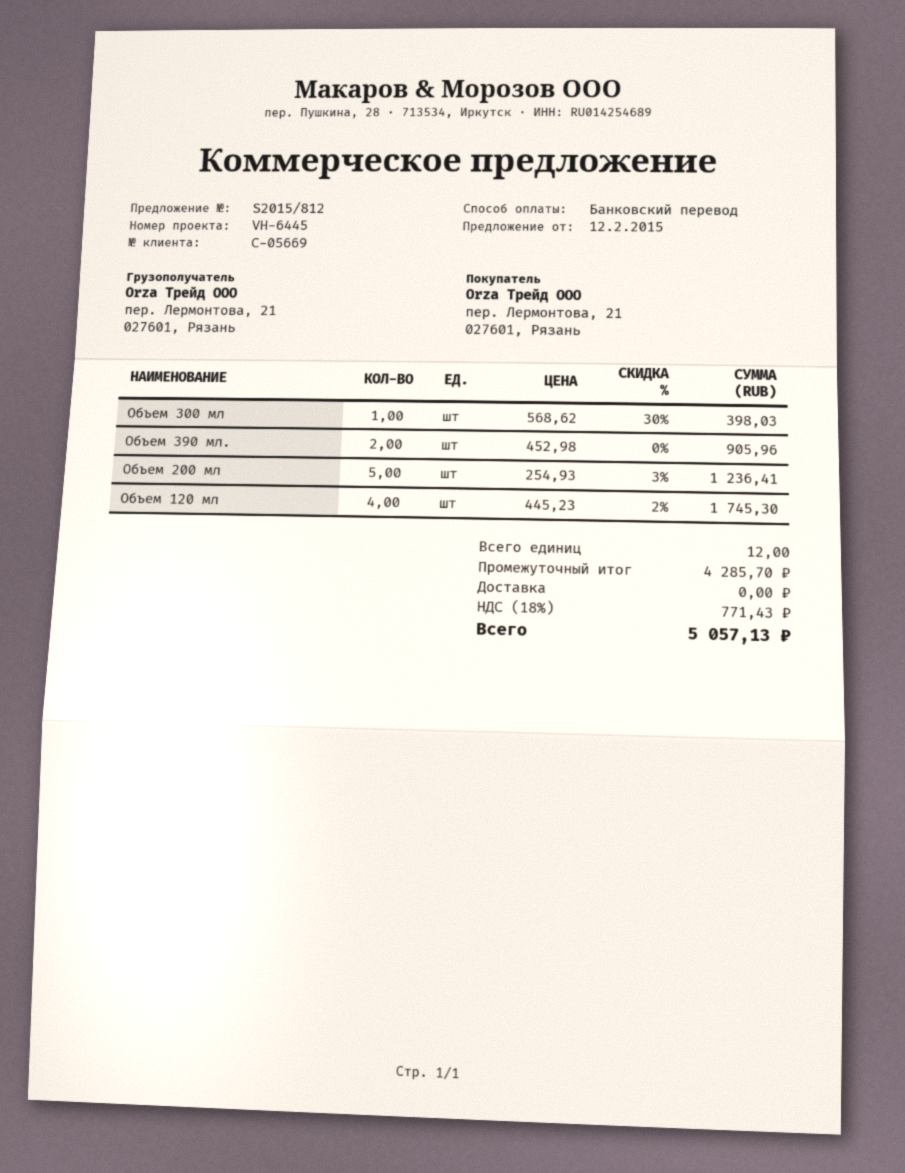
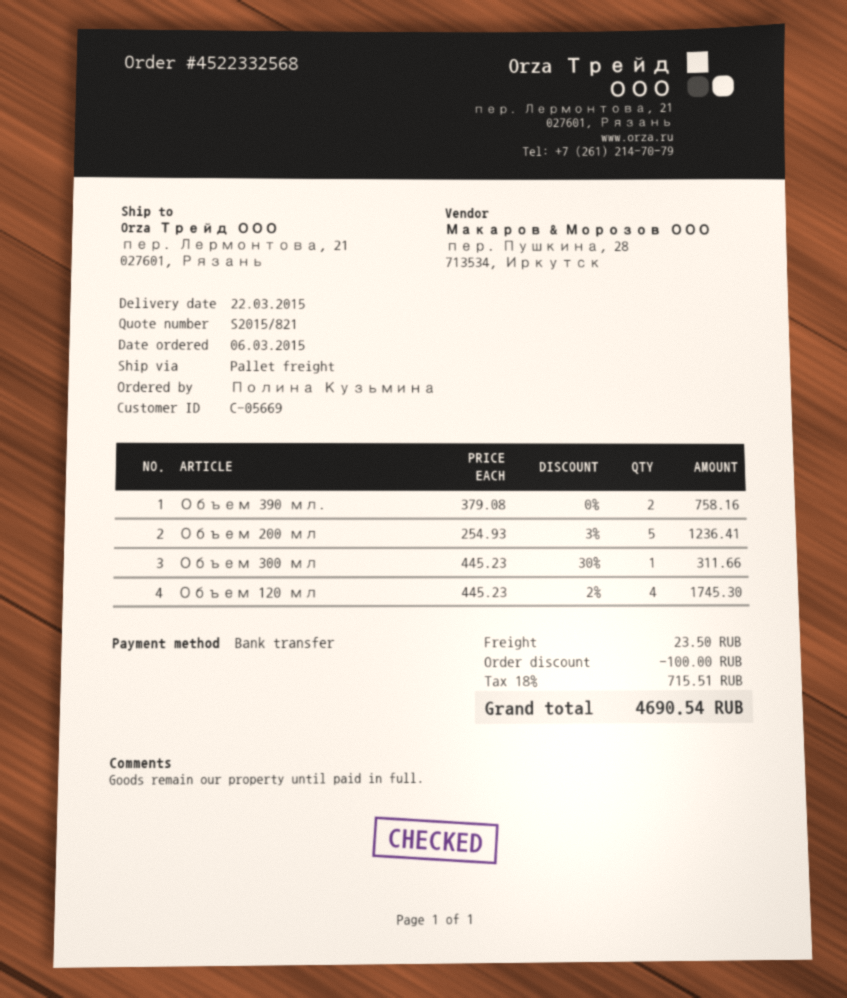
quote number: S2015/812 -> S2015/821
Объем 300 мл: 1 x 568.62 - 30% = 398.03 -> 1 x 445.23 - 30% = 311.66
Объем 390 мл.: 2 x 452.98 = 905.96 -> 2 x 379.08 = 758.16
discount: none -> 100.00
shipping: 0.00 -> 23.50
tax: 18% = 771.43 -> 18% = 715.51
total: 5057.13 -> 4690.54

